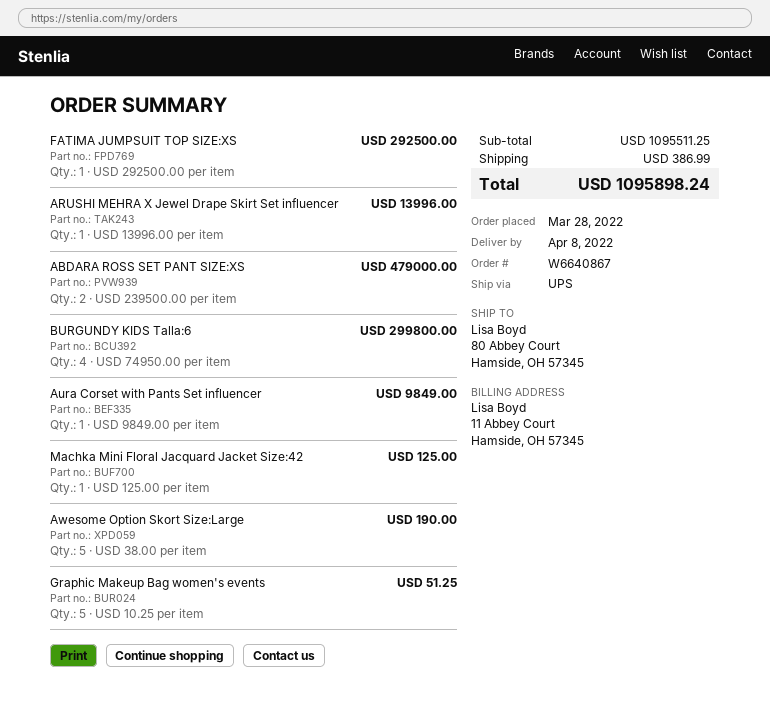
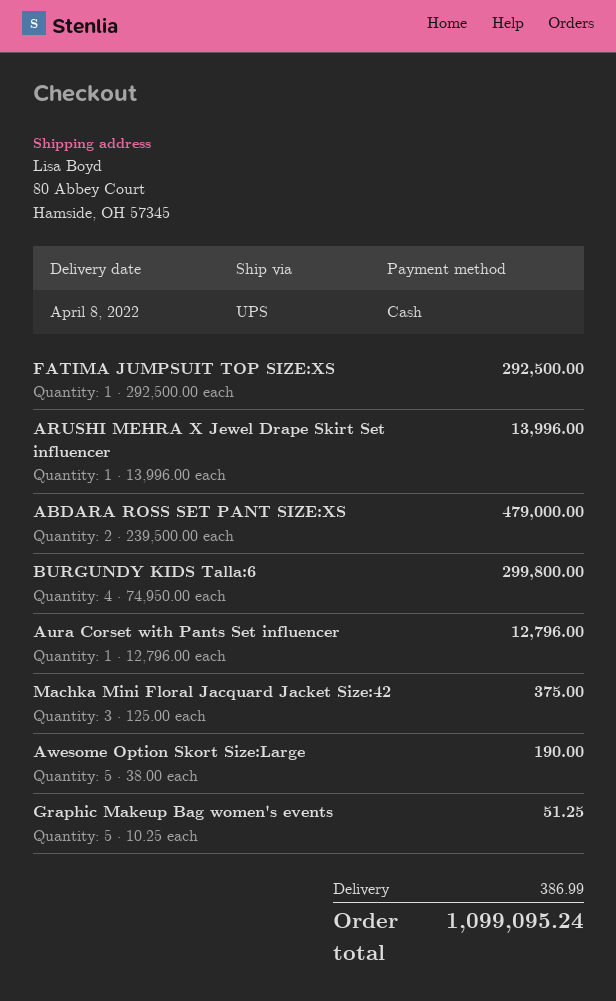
Aura Corset with Pants Set influencer: 1 x 9849.00 = 9849.00 -> 1 x 12796.00 = 12796.00
Machka Mini Floral Jacquard Jacket Size:42: 1 x 125.00 = 125.00 -> 3 x 125.00 = 375.00
total: 1095898.24 -> 1099095.24

